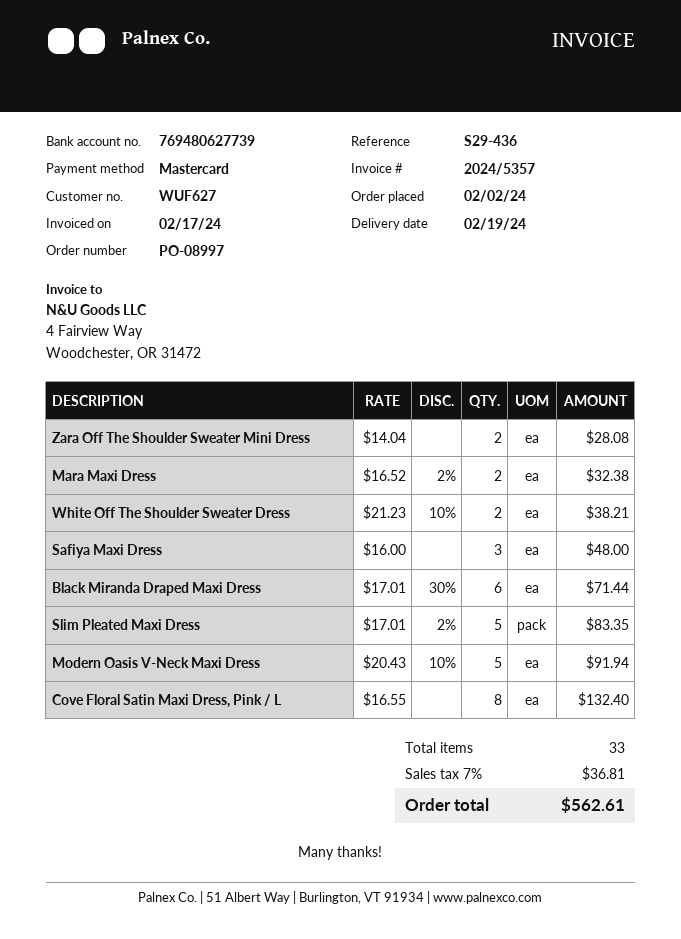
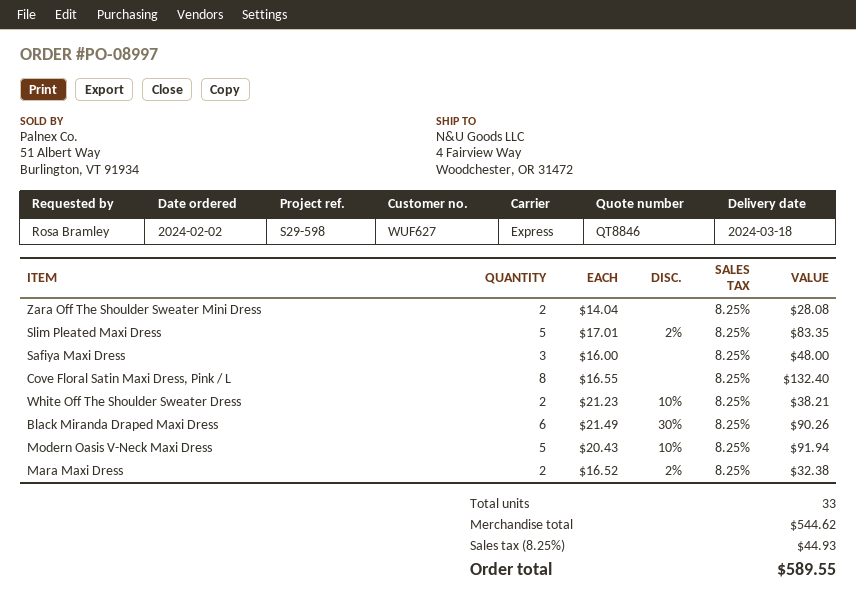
delivery date: 2024-02-19 -> 2024-03-18
reference: S29-436 -> S29-598
Black Miranda Draped Maxi Dress: 6 x 17.01 - 30% = 71.44 -> 6 x 21.49 - 30% = 90.26
tax: 7% = 36.81 -> 8.25% = 44.93
total: 562.61 -> 589.55

